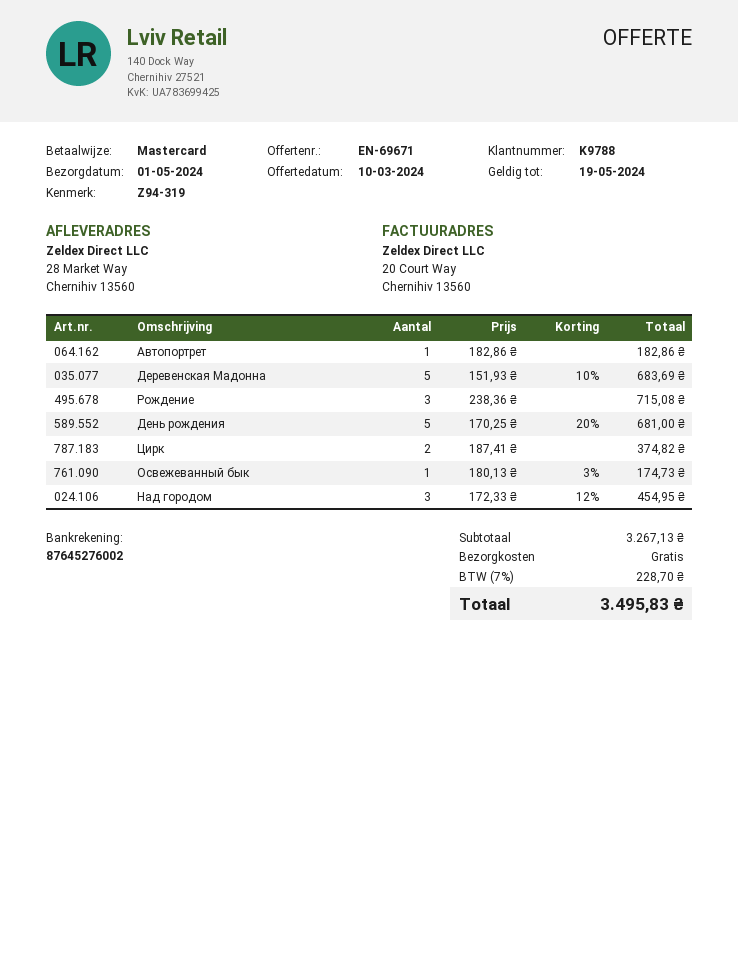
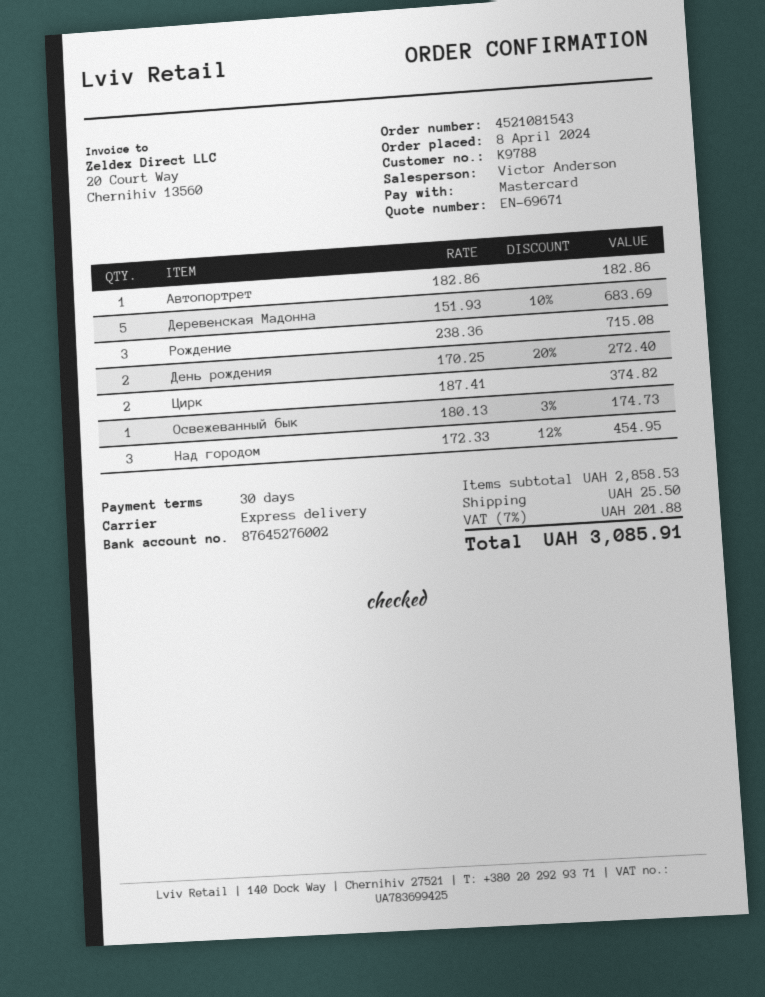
День рождения: 5 x 170.25 - 20% = 681.00 -> 2 x 170.25 - 20% = 272.40
subtotal: 3267.13 -> 2858.53
shipping: 0.00 -> 25.50
tax: 7% = 228.70 -> 7% = 201.88
total: 3495.83 -> 3085.91

